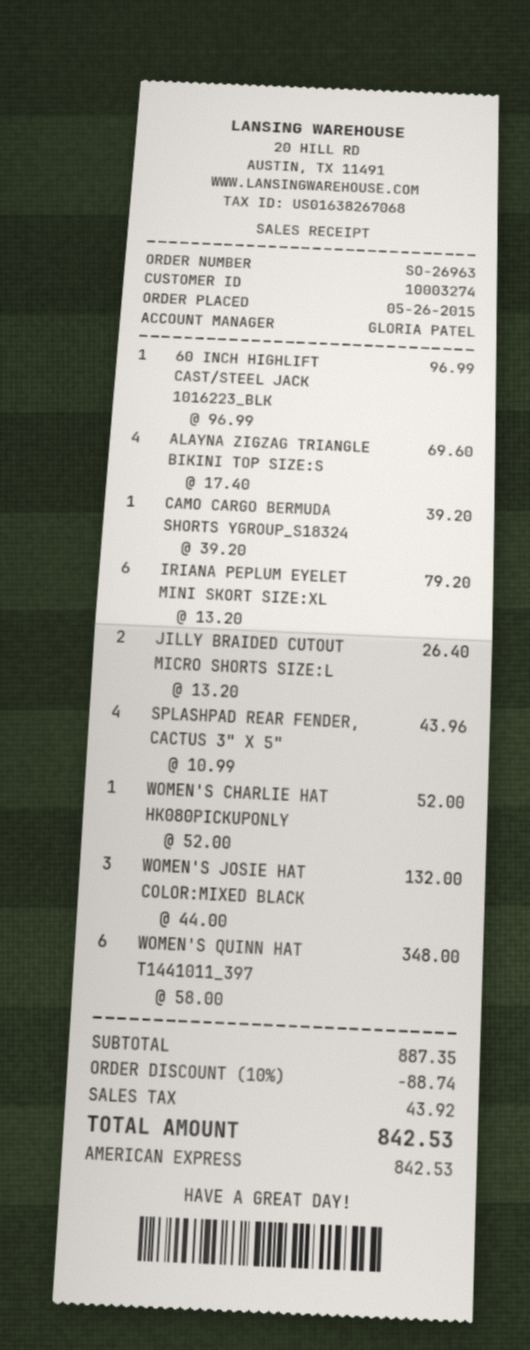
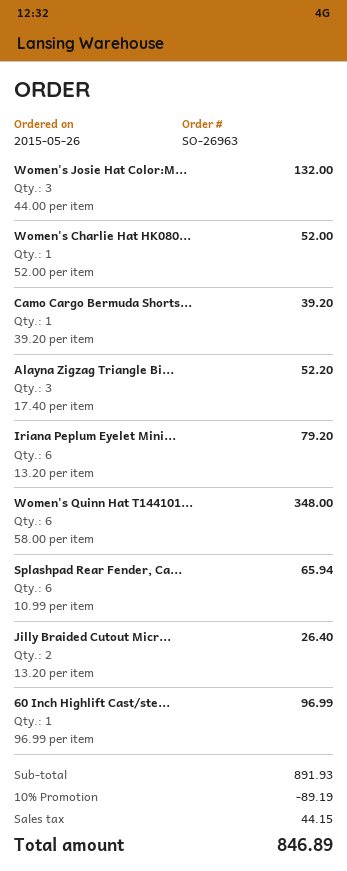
ALAYNA ZIGZAG TRIANGLE BIKINI TOP SIZE:S: 4 x 17.40 = 69.60 -> 3 x 17.40 = 52.20
SPLASHPAD REAR FENDER, CACTUS 3" X 5": 4 x 10.99 = 43.96 -> 6 x 10.99 = 65.94
subtotal: 887.35 -> 891.93
discount: 10% = 88.74 -> 10% = 89.19
tax: 43.92 -> 44.15
total: 842.53 -> 846.89

